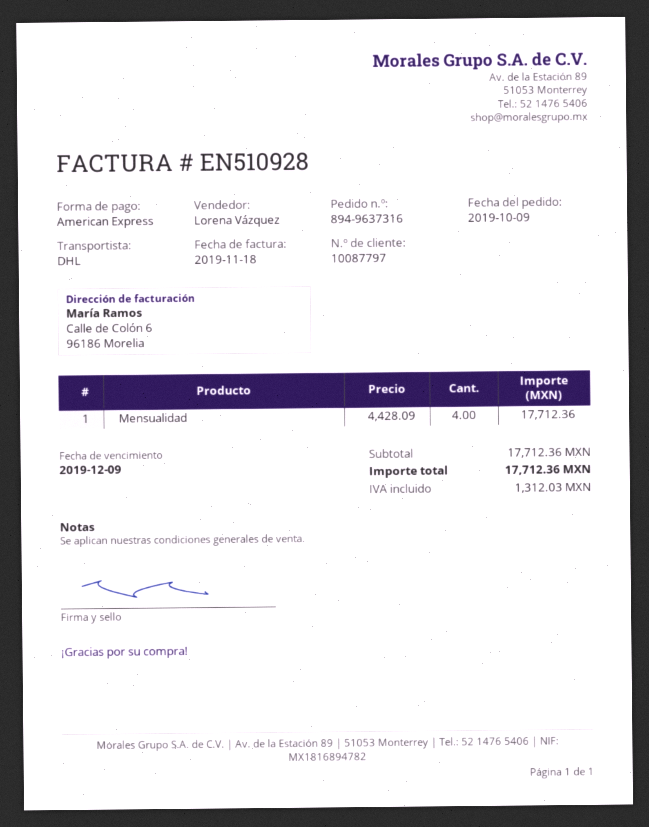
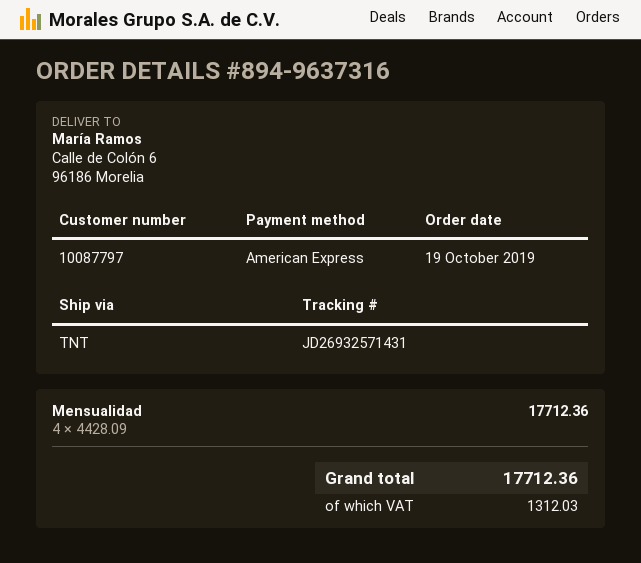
order date: 2019-10-09 -> 2019-10-19
shipping method: DHL -> TNT

